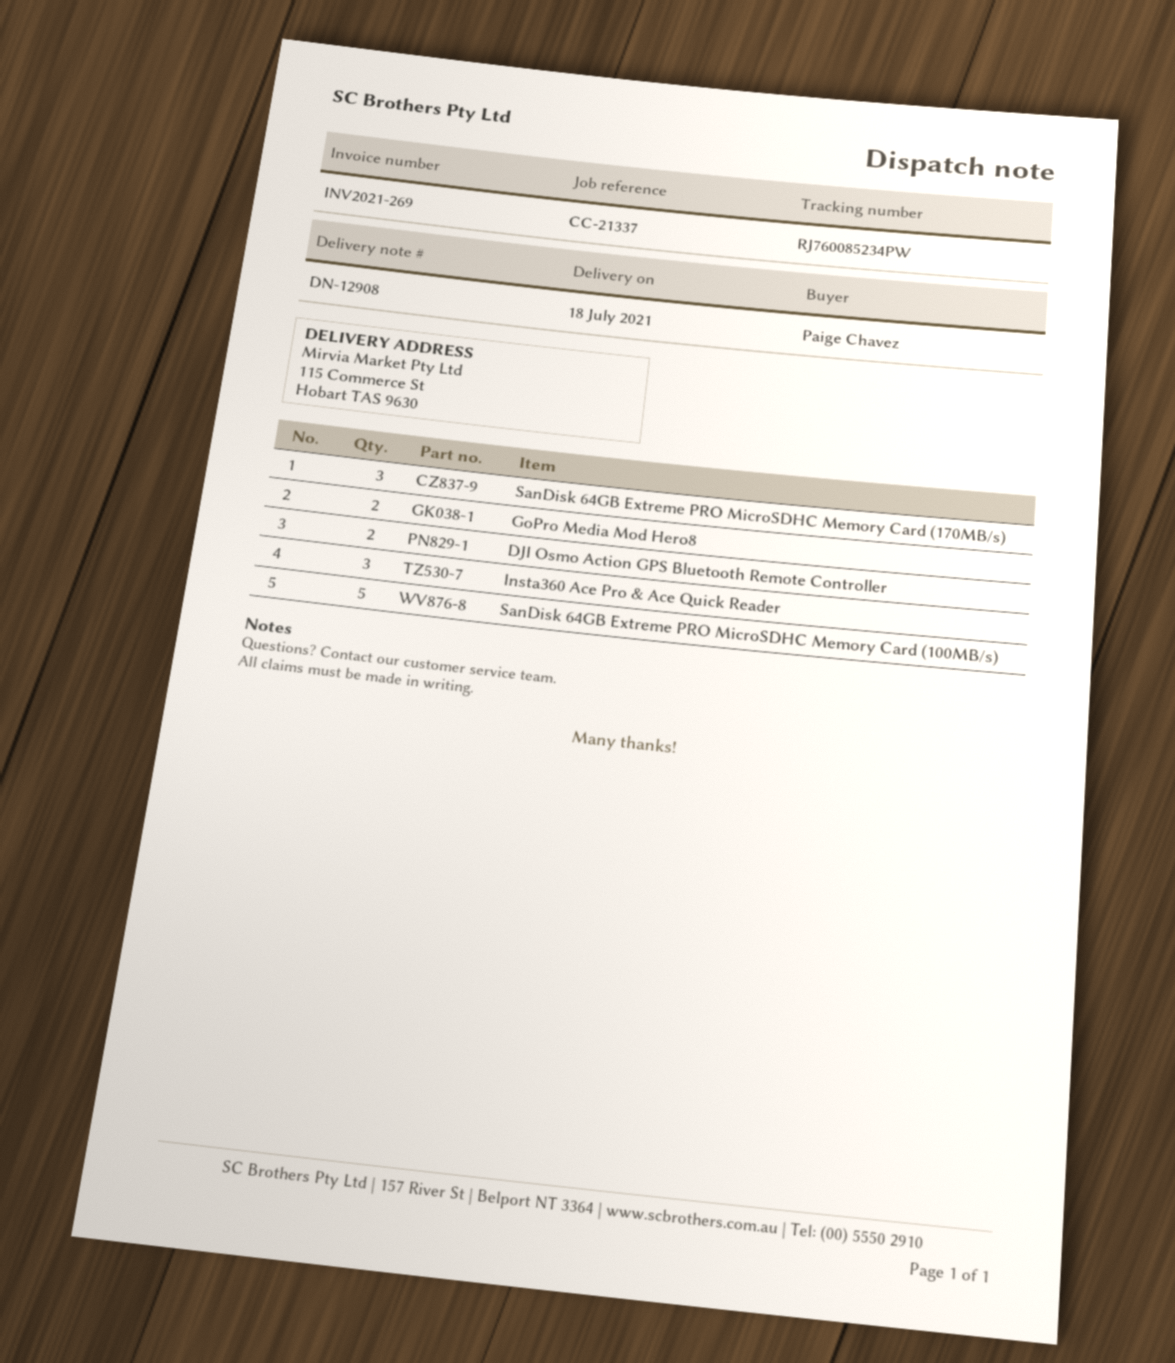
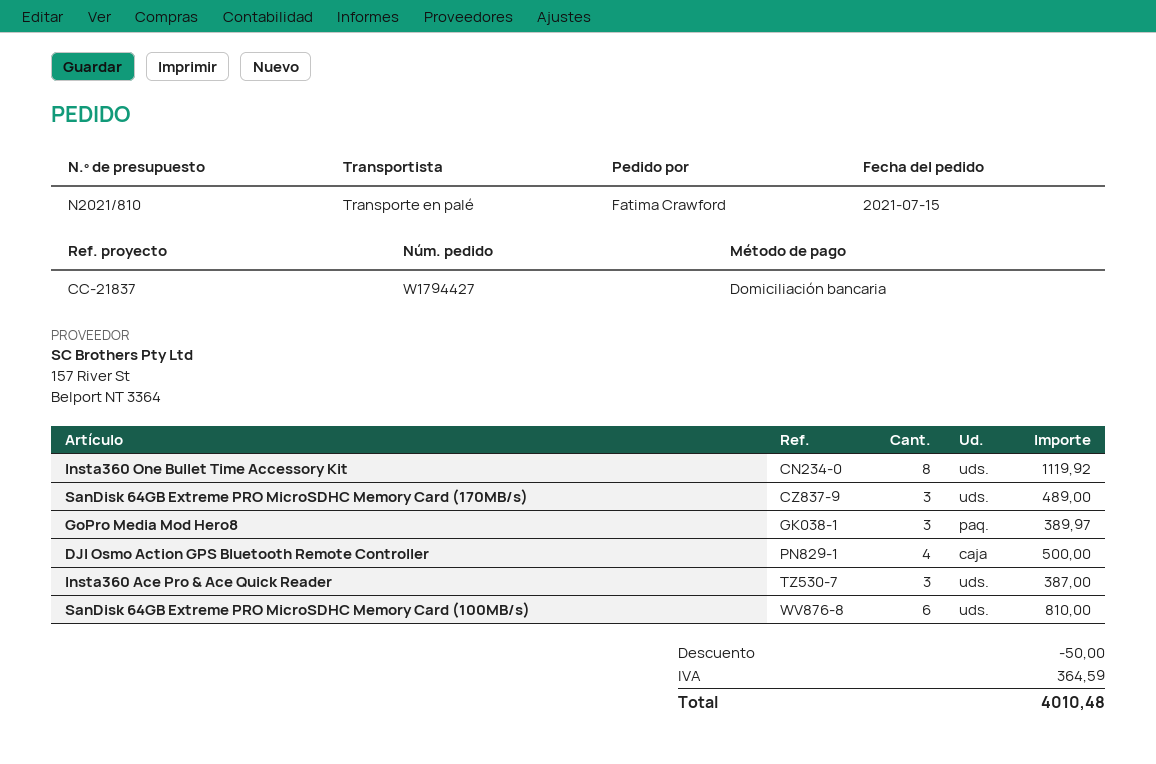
reference: CC-21337 -> CC-21837
ordered by: Paige Chavez -> Fatima Crawford
GoPro Media Mod Hero8: 2 -> 3
DJI Osmo Action GPS Bluetooth Remote Controller: 2 -> 4
SanDisk 64GB Extreme PRO MicroSDHC Memory Card (100MB/s): 5 -> 6
Insta360 One Bullet Time Accessory Kit: none -> 8

